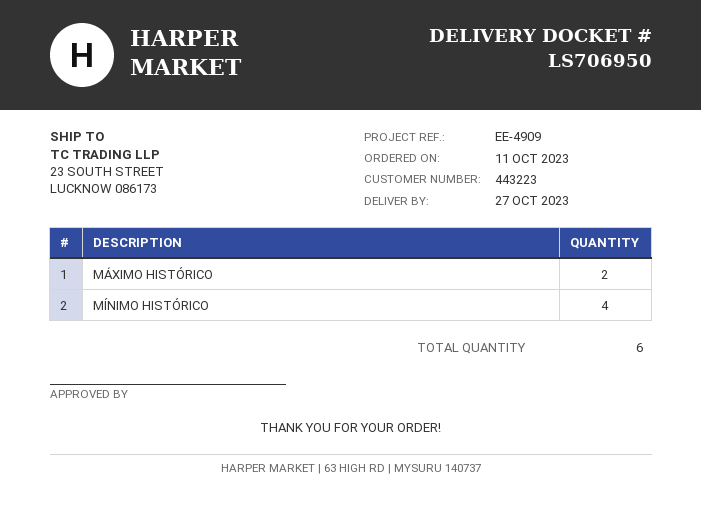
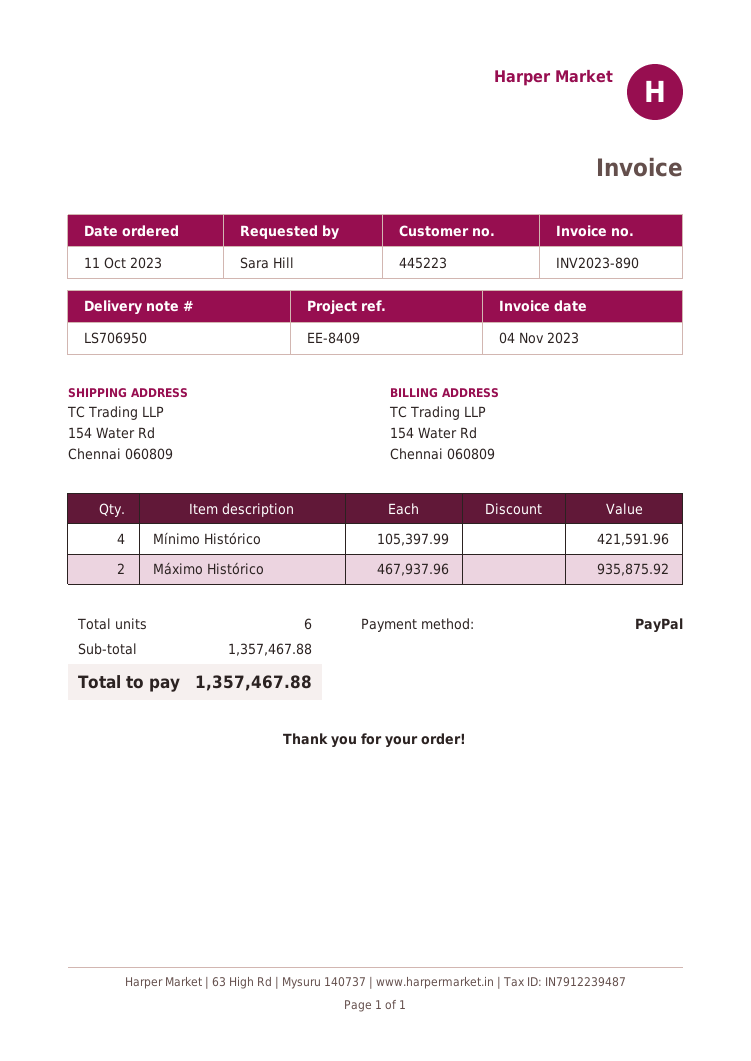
customer number: 443223 -> 445223
reference: EE-4909 -> EE-8409
ship to: 23 SOUTH STREET, LUCKNOW 086173 -> 154 Water Rd, Chennai 060809

